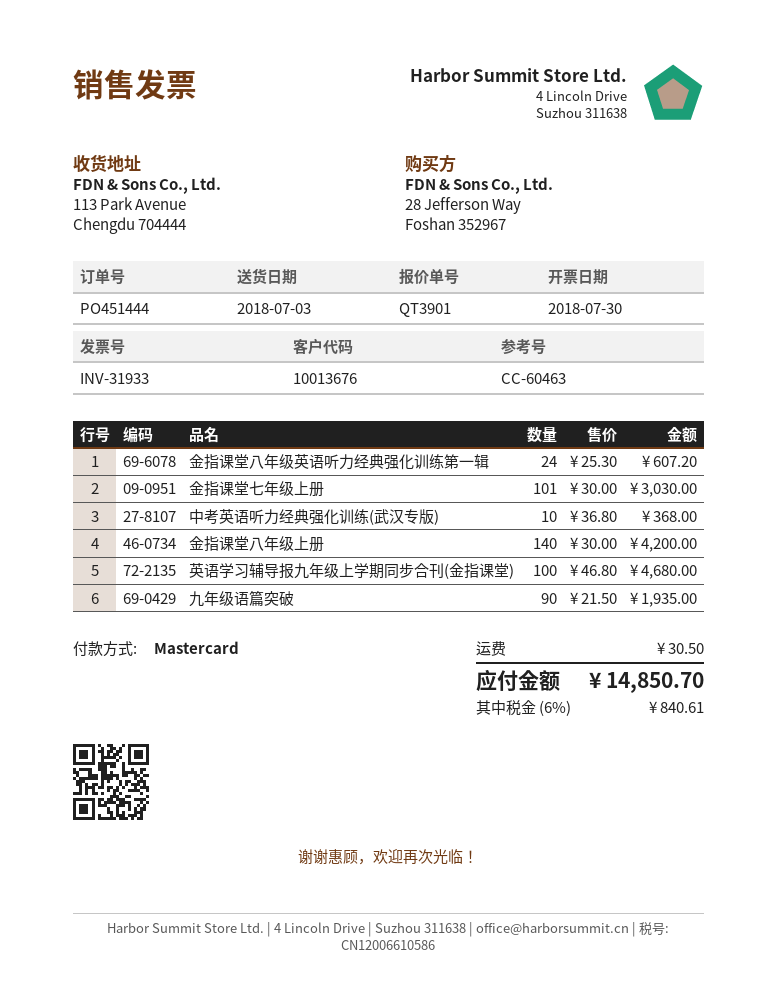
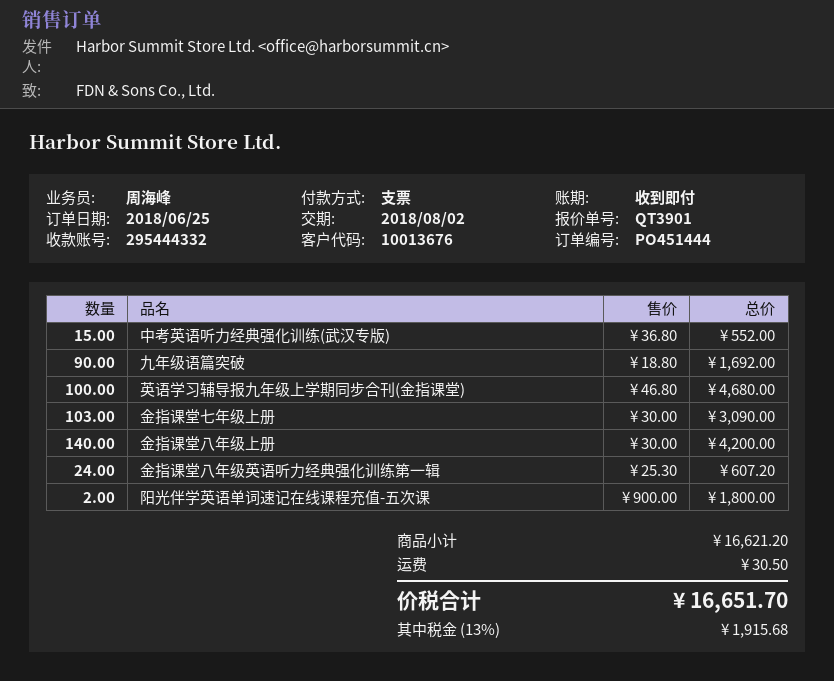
delivery date: 2018-07-03 -> 2018-08-02
payment method: Mastercard -> cheque
金指课堂七年级上册: 101 x 30.00 = 3030.00 -> 103 x 30.00 = 3090.00
中考英语听力经典强化训练(武汉专版): 10 x 36.80 = 368.00 -> 15 x 36.80 = 552.00
九年级语篇突破: 90 x 21.50 = 1935.00 -> 90 x 18.80 = 1692.00
阳光伴学英语单词速记在线课程充值-五次课: none -> 2 x 900.00 = 1800.00
tax: 6% = 840.61 -> 13% = 1915.68
total: 14850.70 -> 16651.70

